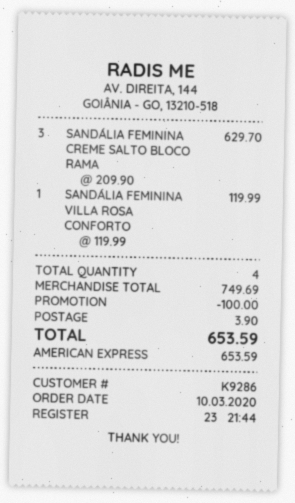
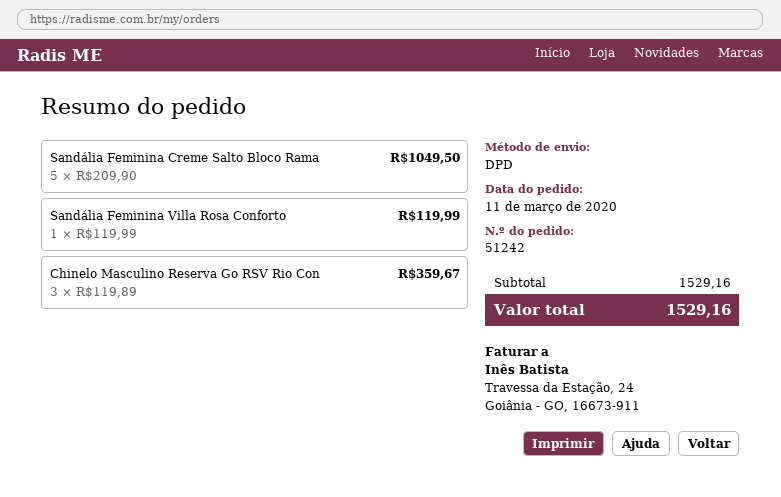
order date: 2020-03-10 -> 2020-03-11
SANDÁLIA FEMININA CREME SALTO BLOCO RAMA: 3 x 209.90 = 629.70 -> 5 x 209.90 = 1049.50
Chinelo Masculino Reserva Go RSV Rio Con: none -> 3 x 119.89 = 359.67
subtotal: 749.69 -> 1529.16
discount: 100.00 -> none
shipping: 3.90 -> none
total: 653.59 -> 1529.16

